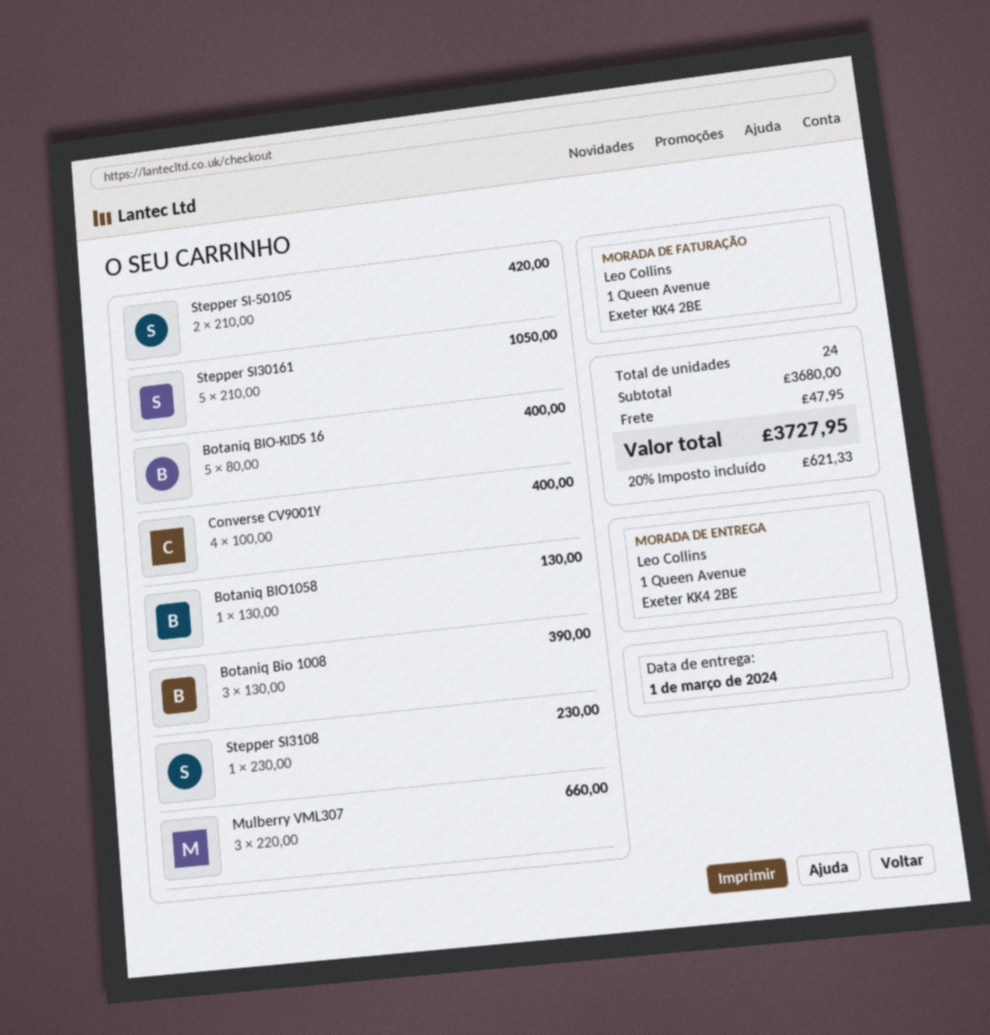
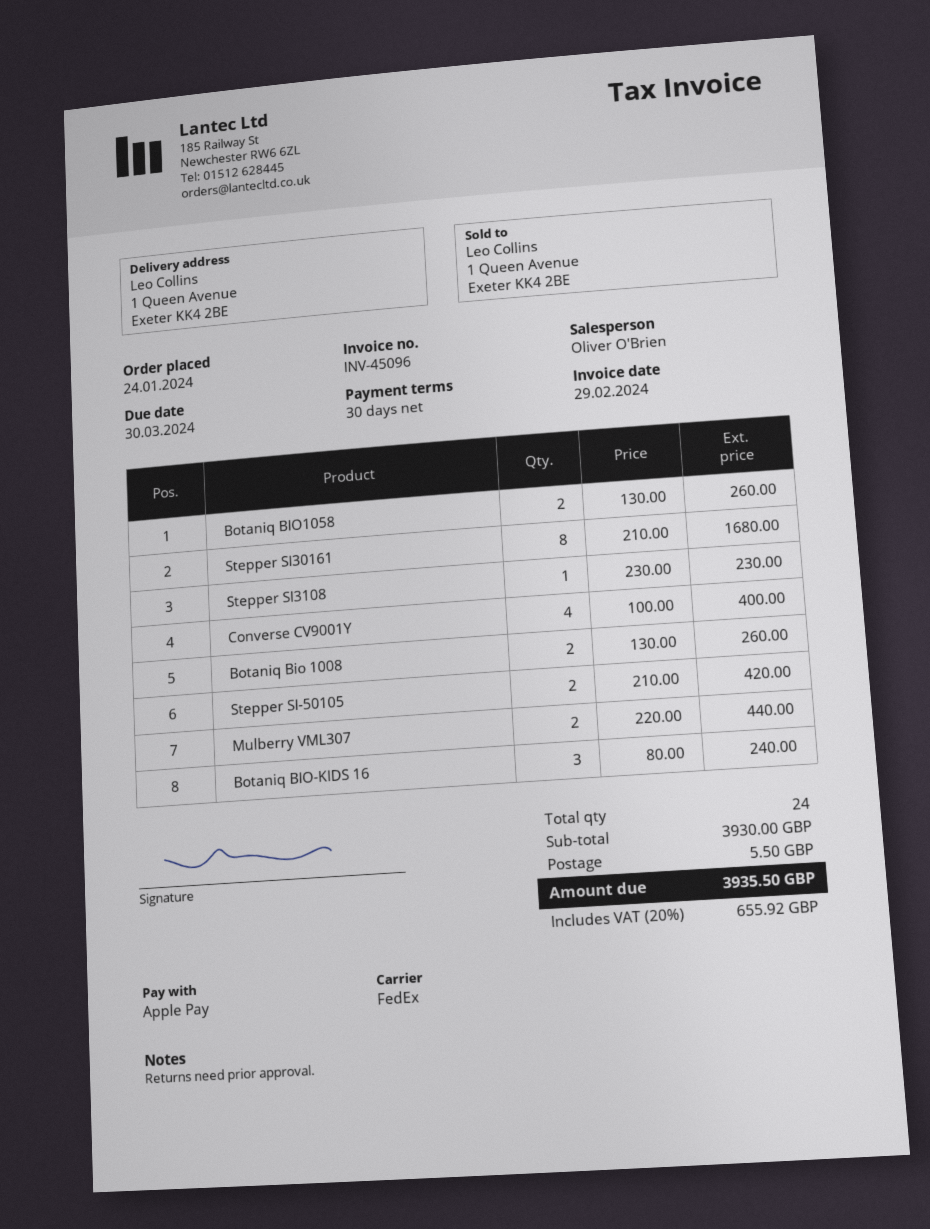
Stepper SI30161: 5 x 210.00 = 1050.00 -> 8 x 210.00 = 1680.00
Botaniq BIO-KIDS 16: 5 x 80.00 = 400.00 -> 3 x 80.00 = 240.00
Botaniq BIO1058: 1 x 130.00 = 130.00 -> 2 x 130.00 = 260.00
Botaniq Bio 1008: 3 x 130.00 = 390.00 -> 2 x 130.00 = 260.00
Mulberry VML307: 3 x 220.00 = 660.00 -> 2 x 220.00 = 440.00
subtotal: 3680.00 -> 3930.00
shipping: 47.95 -> 5.50
tax: 20% = 621.33 -> 20% = 655.92
total: 3727.95 -> 3935.50

